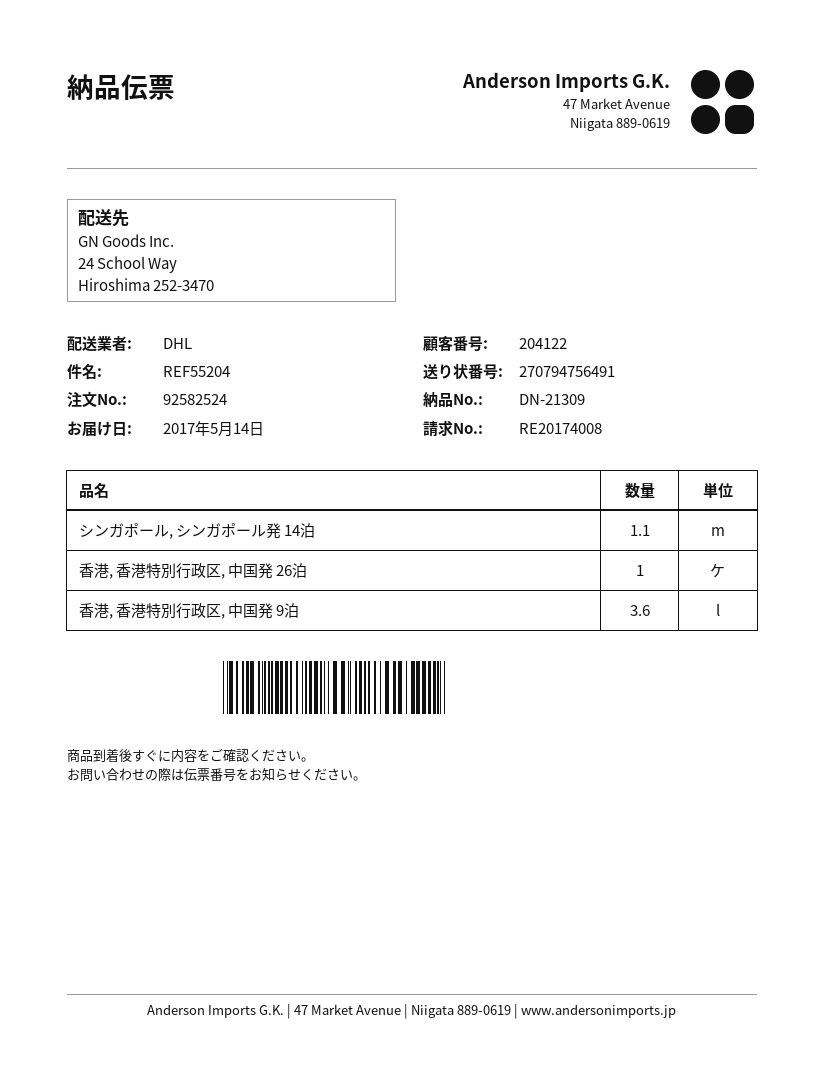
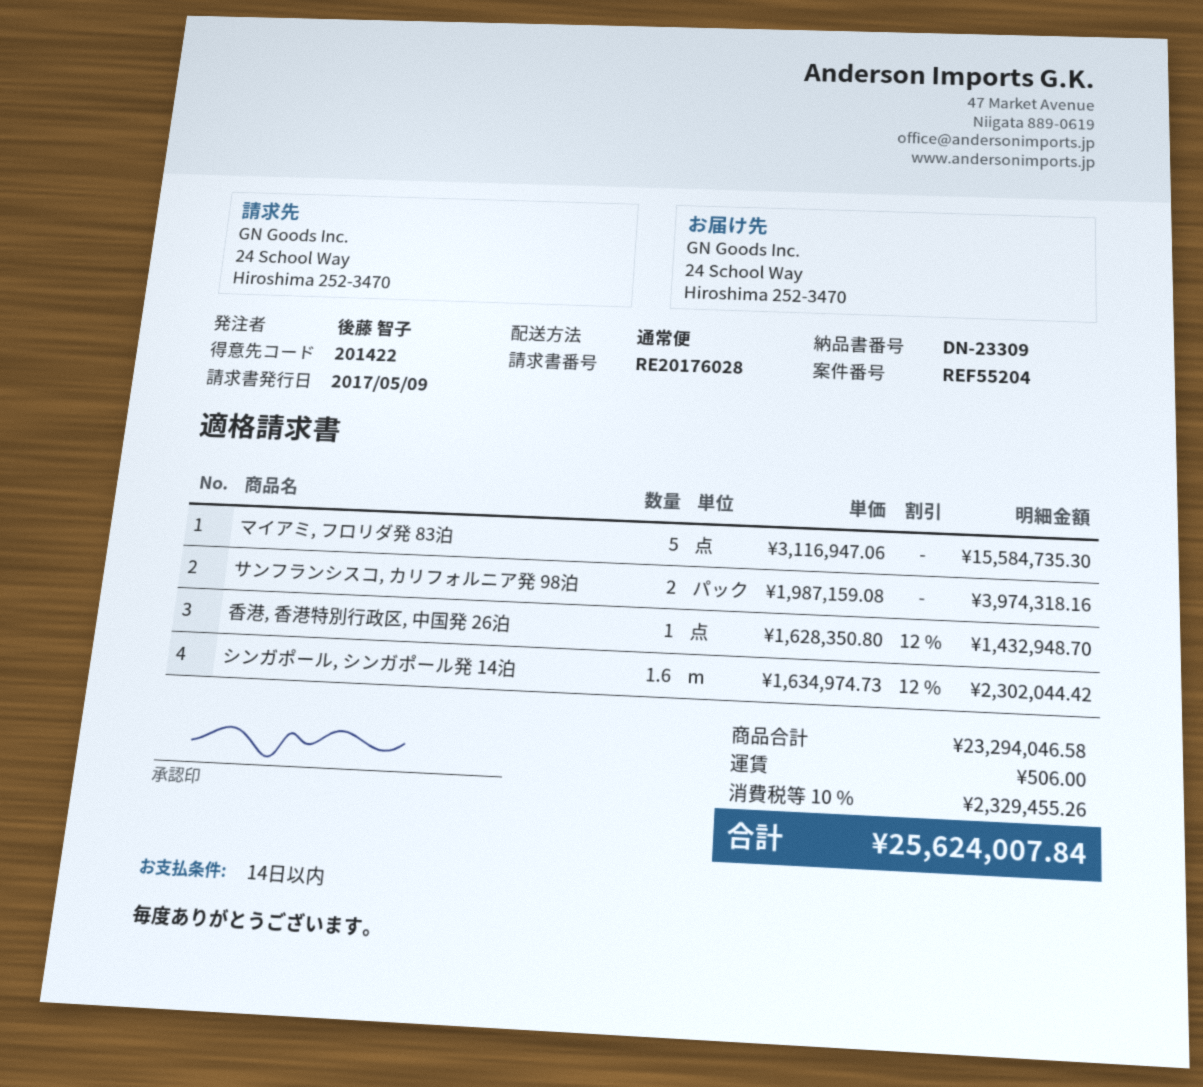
delivery note number: DN-21309 -> DN-23309
invoice number: RE20174008 -> RE20176028
customer number: 204122 -> 201422
shipping method: DHL -> standard
シンガポール, シンガポール発 14泊: 1.1 -> 1.6
香港, 香港特別行政区, 中国発 9泊: 3.6 -> none
マイアミ, フロリダ発 83泊: none -> 5
サンフランシスコ, カリフォルニア発 98泊: none -> 2

